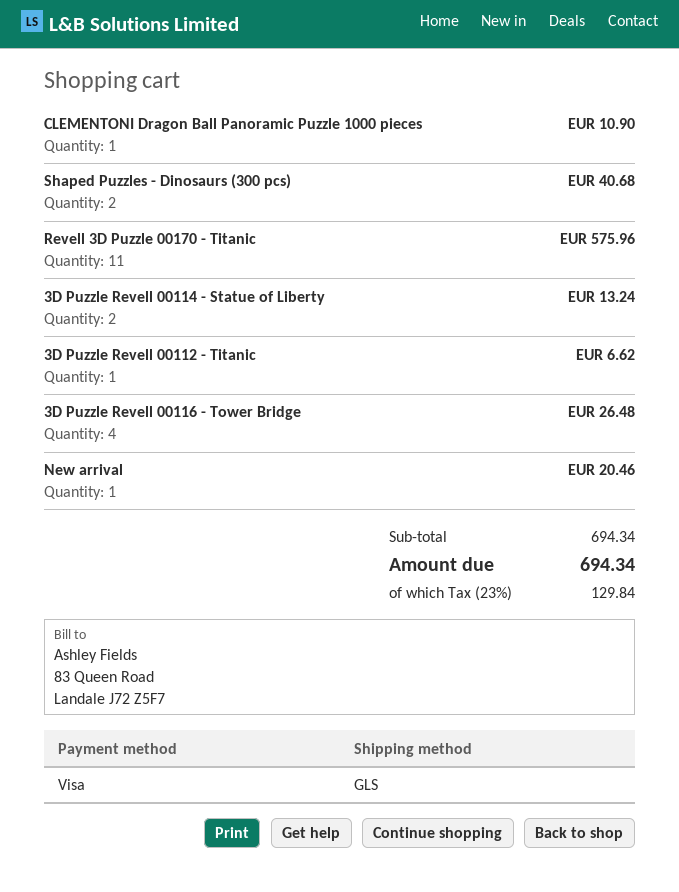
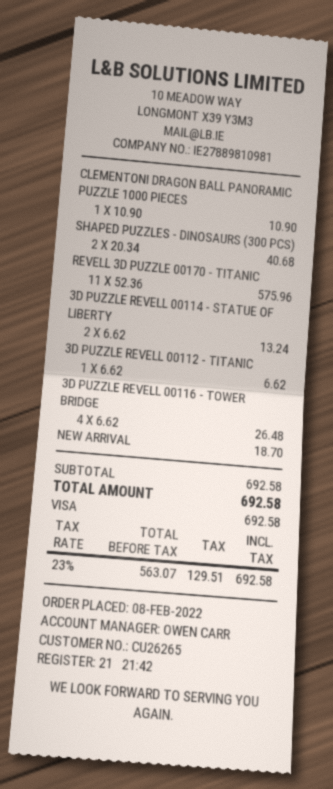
New arrival: 1 for 20.46 -> 1 for 18.70
subtotal: 694.34 -> 692.58
tax: 23% = 129.84 -> 23% = 129.51
total: 694.34 -> 692.58

